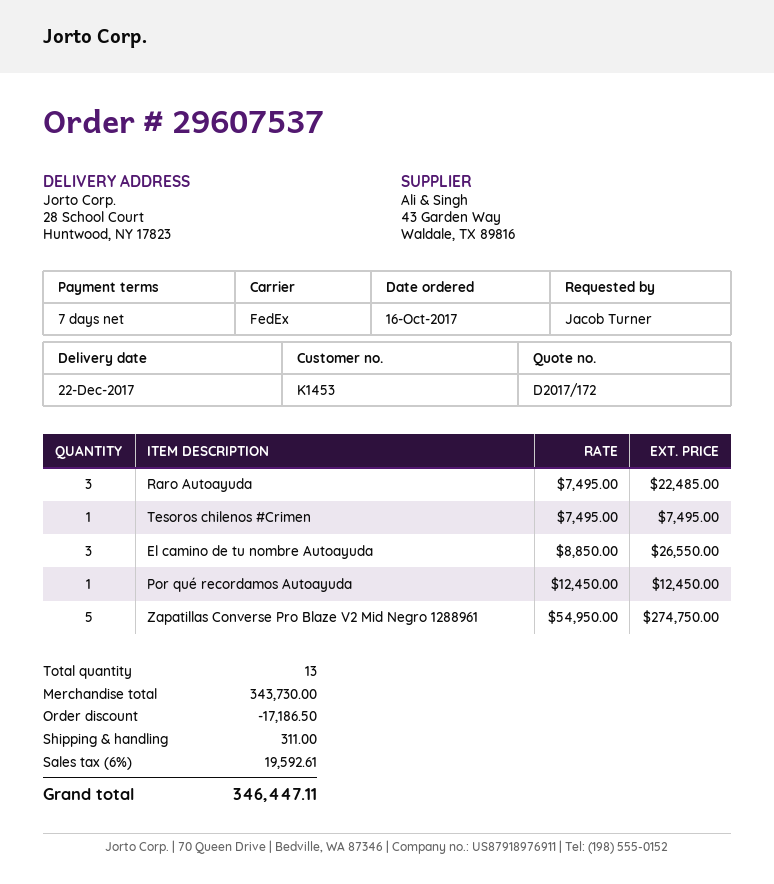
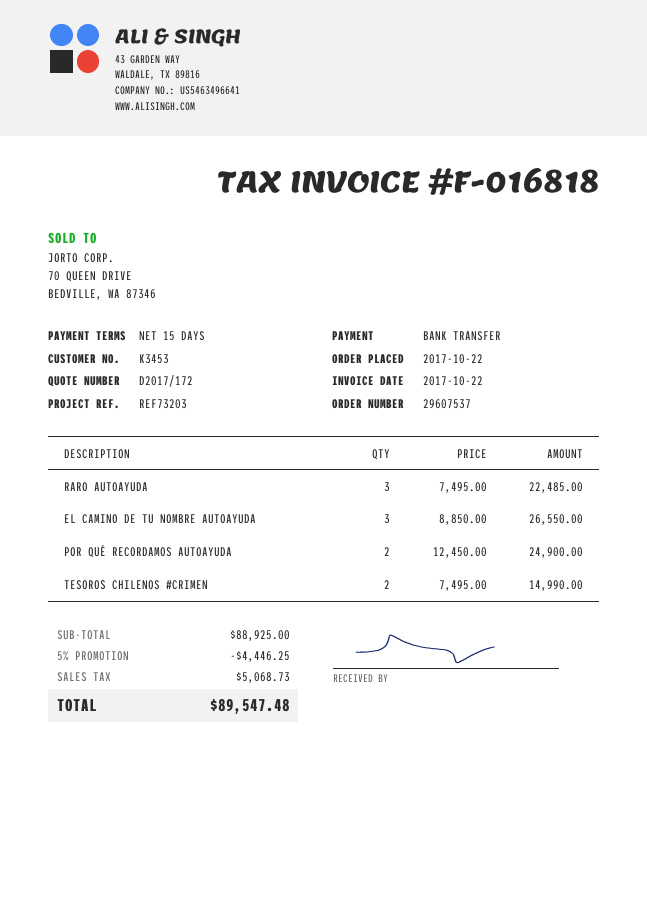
order date: 2017-10-16 -> 2017-10-22
payment terms: 7 days -> 15 days
customer number: K1453 -> K3453
Tesoros chilenos #Crimen: 1 x 7495.00 = 7495.00 -> 2 x 7495.00 = 14990.00
Por qué recordamos Autoayuda: 1 x 12450.00 = 12450.00 -> 2 x 12450.00 = 24900.00
Zapatillas Converse Pro Blaze V2 Mid Negro 1288961: 5 x 54950.00 = 274750.00 -> none
subtotal: 343730.00 -> 88925.00
discount: 17186.50 -> 4446.25
shipping: 311.00 -> none
tax: 19592.61 -> 5068.73
total: 346447.11 -> 89547.48

